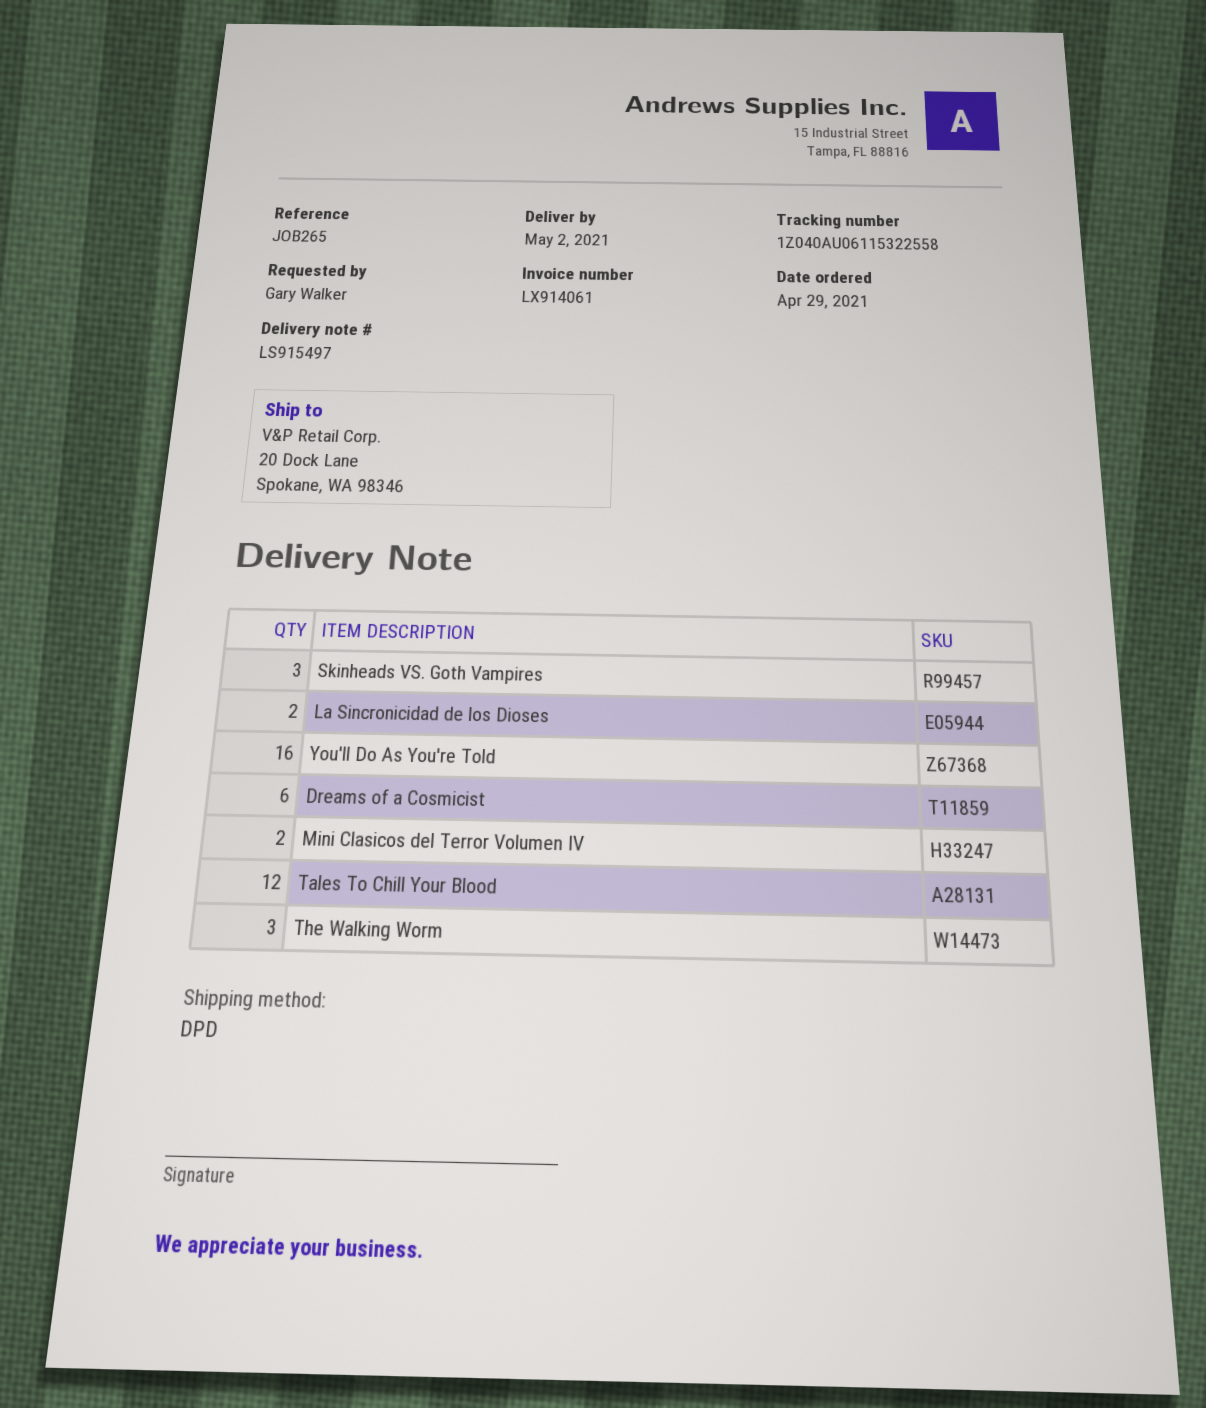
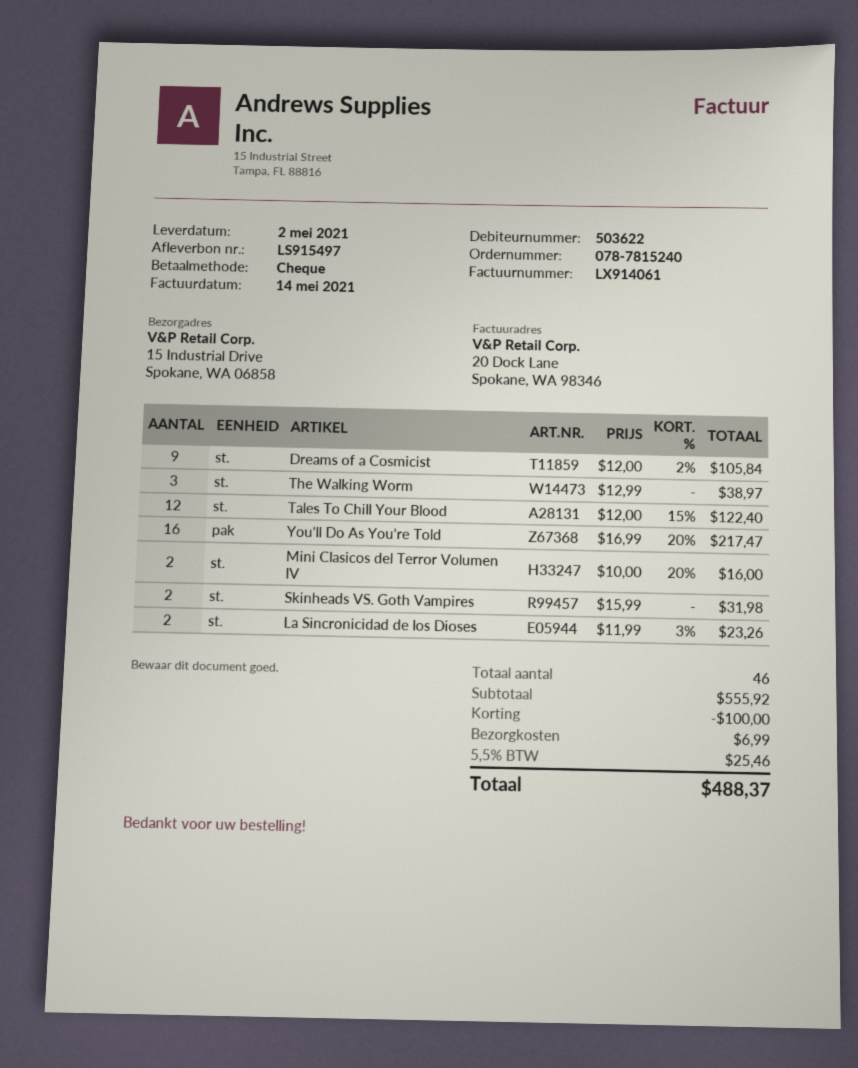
ship to: 20 Dock Lane, Spokane, WA 98346 -> 15 Industrial Drive, Spokane, WA 06858
Skinheads VS. Goth Vampires: 3 -> 2
Dreams of a Cosmicist: 6 -> 9

